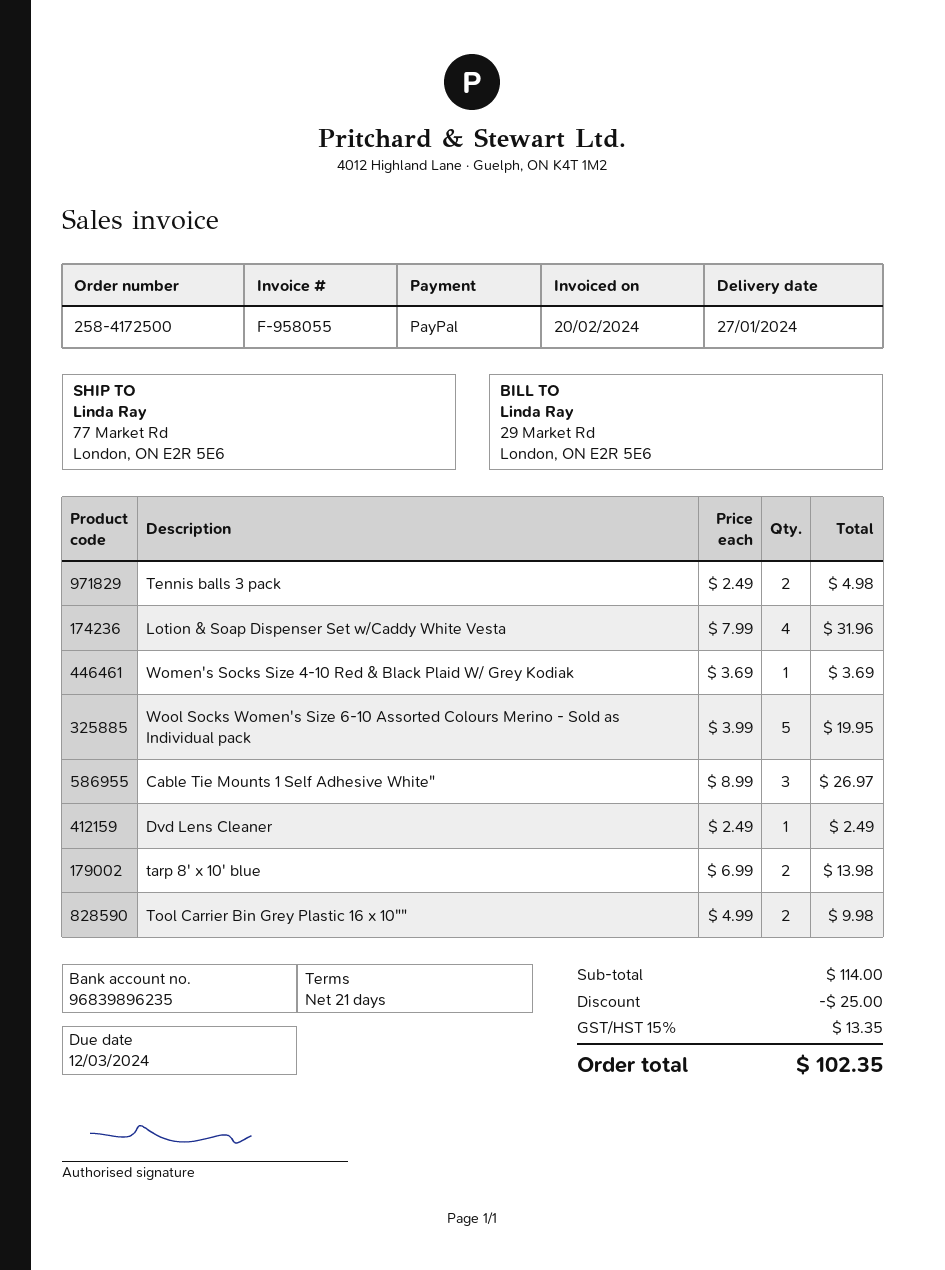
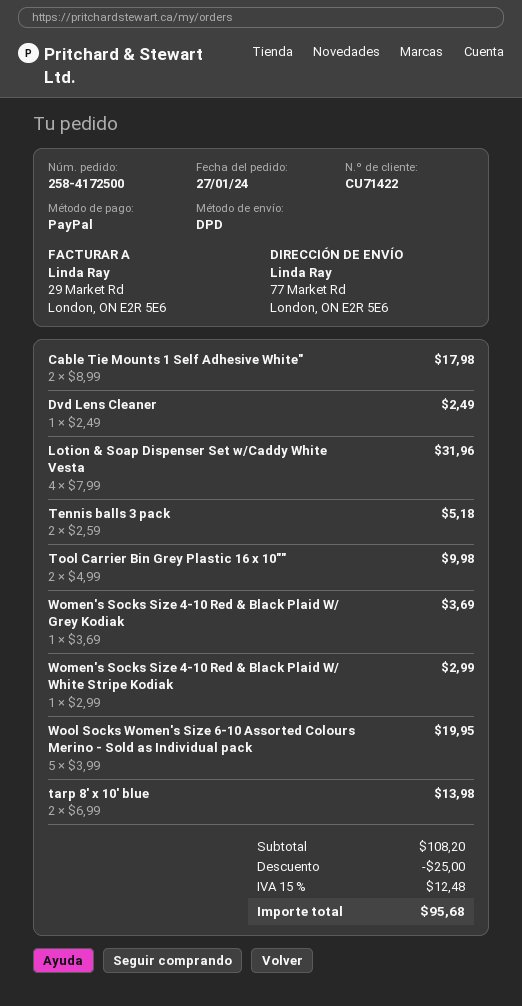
Tennis balls 3 pack: 2 x 2.49 = 4.98 -> 2 x 2.59 = 5.18
Cable Tie Mounts 1 Self Adhesive White": 3 x 8.99 = 26.97 -> 2 x 8.99 = 17.98
Women's Socks Size 4-10 Red & Black Plaid W/ White Stripe Kodiak: none -> 1 x 2.99 = 2.99
subtotal: 114.00 -> 108.20
tax: 15% = 13.35 -> 15% = 12.48
total: 102.35 -> 95.68

